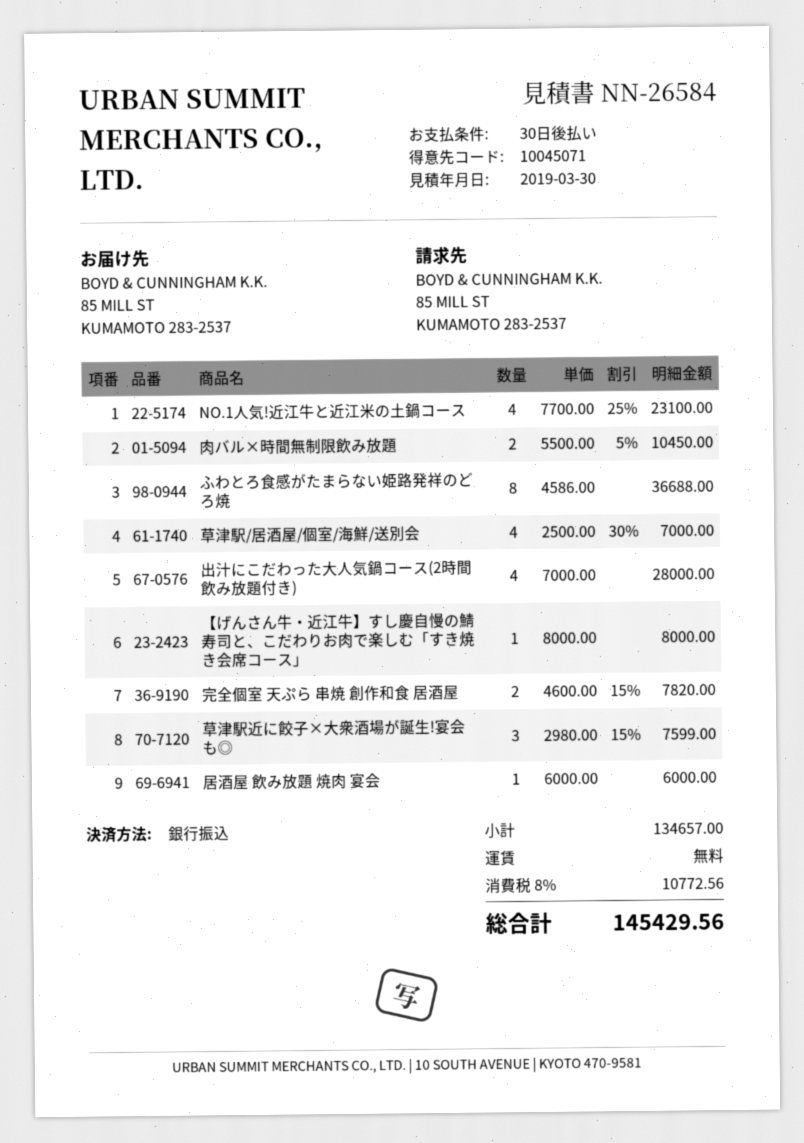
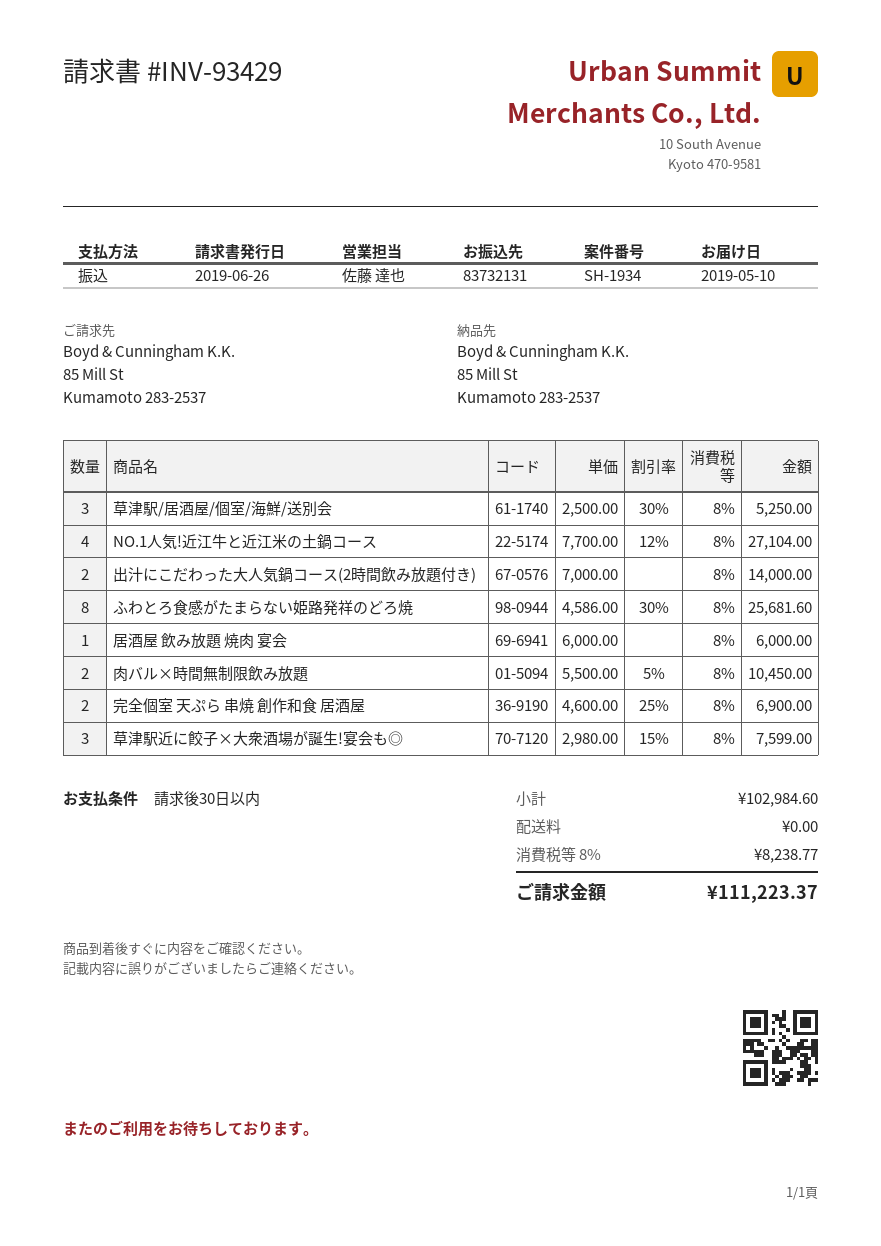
NO.1人気!近江牛と近江米の土鍋コース: 4 x 7700.00 - 25% = 23100.00 -> 4 x 7700.00 - 12% = 27104.00
ふわとろ食感がたまらない姫路発祥のどろ焼: 8 x 4586.00 = 36688.00 -> 8 x 4586.00 - 30% = 25681.60
草津駅/居酒屋/個室/海鮮/送別会: 4 x 2500.00 - 30% = 7000.00 -> 3 x 2500.00 - 30% = 5250.00
出汁にこだわった大人気鍋コース(2時間飲み放題付き): 4 x 7000.00 = 28000.00 -> 2 x 7000.00 = 14000.00
【げんさん牛・近江牛】すし慶自慢の鯖寿司と、こだわりお肉で楽しむ「すき焼き会席コース」: 1 x 8000.00 = 8000.00 -> none
完全個室 天ぷら 串焼 創作和食 居酒屋: 2 x 4600.00 - 15% = 7820.00 -> 2 x 4600.00 - 25% = 6900.00
subtotal: 134657.00 -> 102984.60
tax: 8% = 10772.56 -> 8% = 8238.77
total: 145429.56 -> 111223.37

